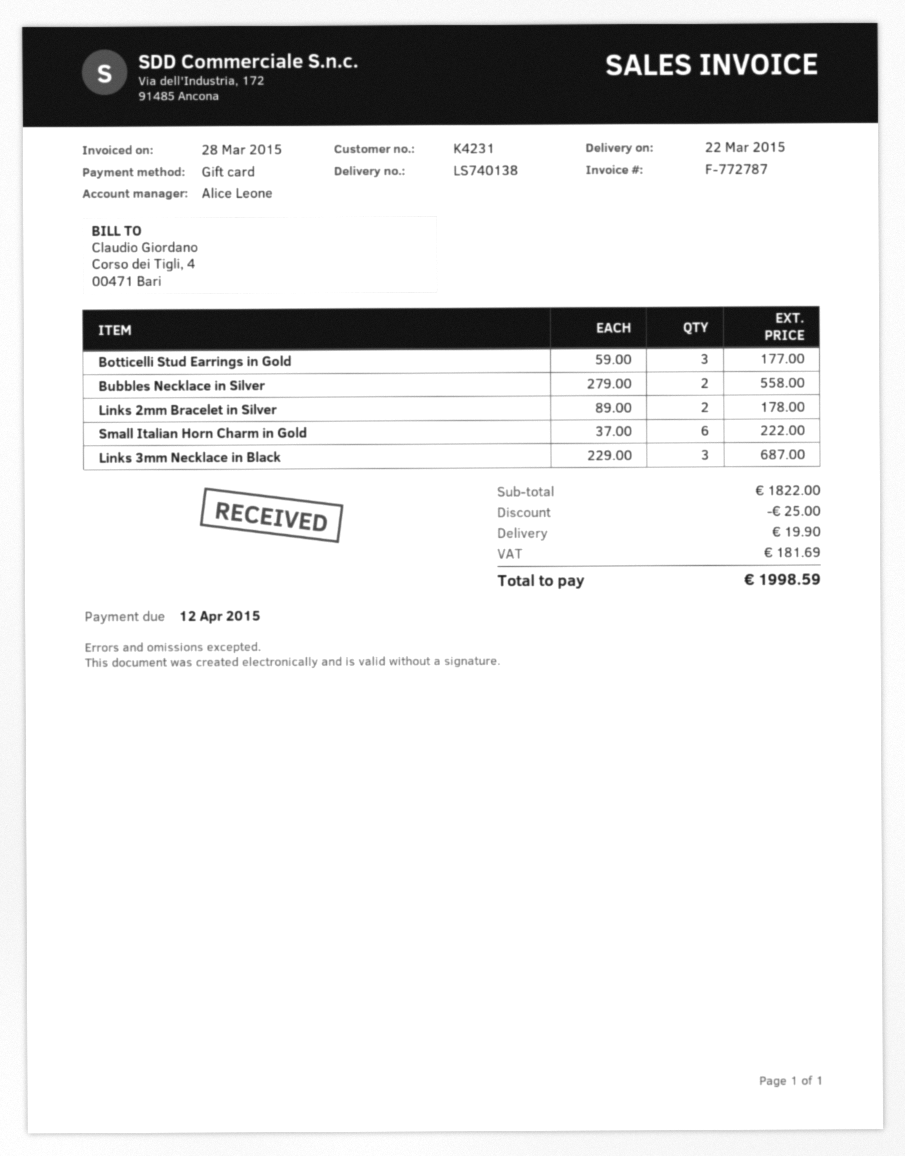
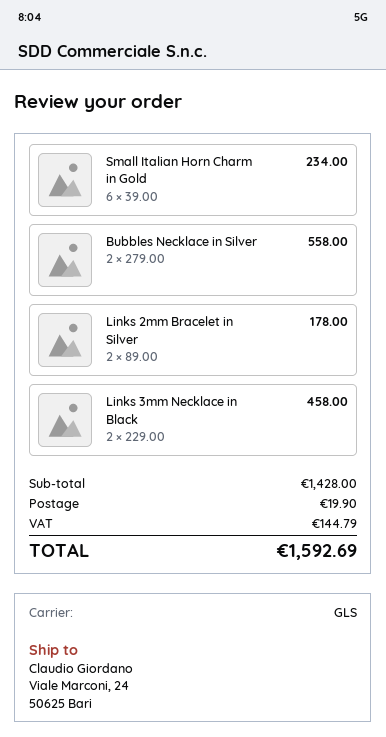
Botticelli Stud Earrings in Gold: 3 x 59.00 = 177.00 -> none
Small Italian Horn Charm in Gold: 6 x 37.00 = 222.00 -> 6 x 39.00 = 234.00
Links 3mm Necklace in Black: 3 x 229.00 = 687.00 -> 2 x 229.00 = 458.00
subtotal: 1822.00 -> 1428.00
discount: 25.00 -> none
tax: 181.69 -> 144.79
total: 1998.59 -> 1592.69

